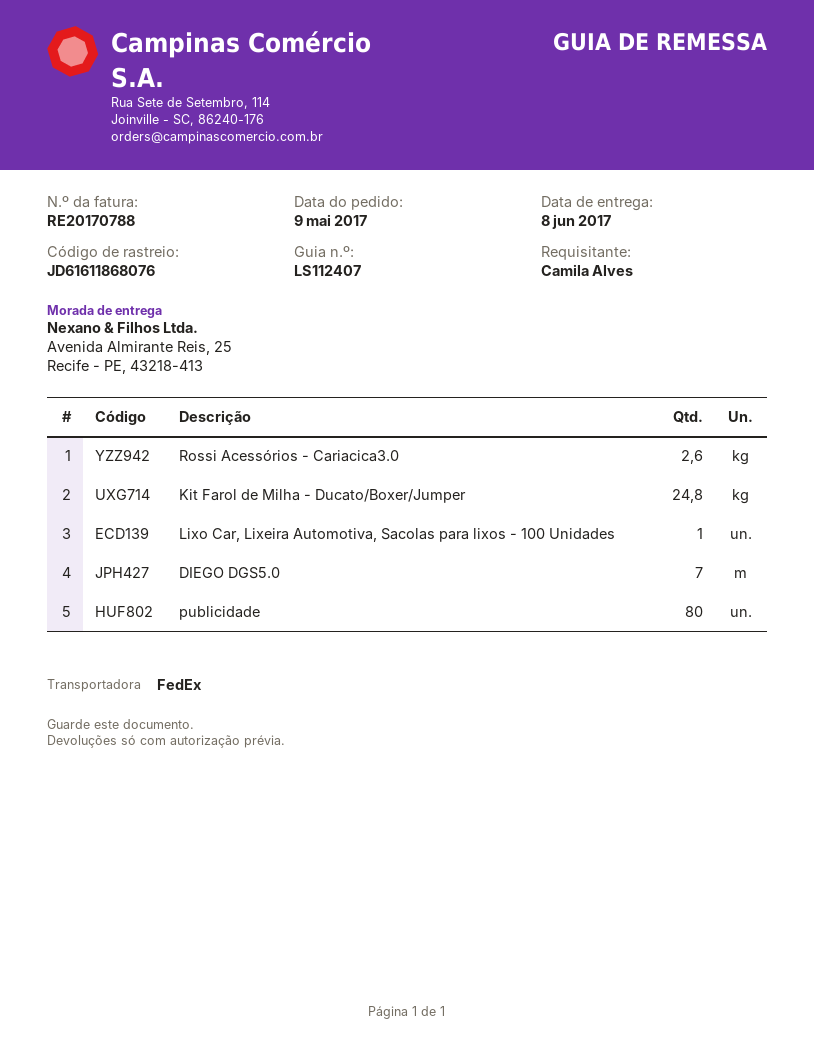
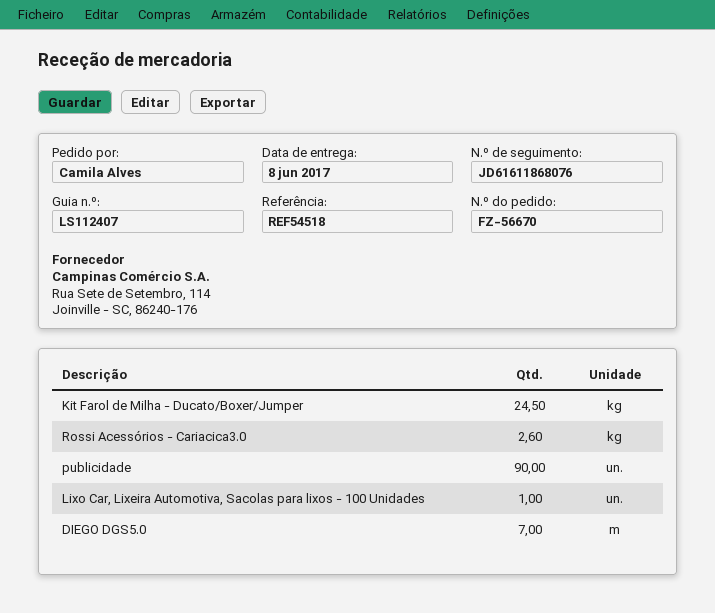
Kit Farol de Milha - Ducato/Boxer/Jumper: 24.8 -> 24.5
publicidade: 80 -> 90

